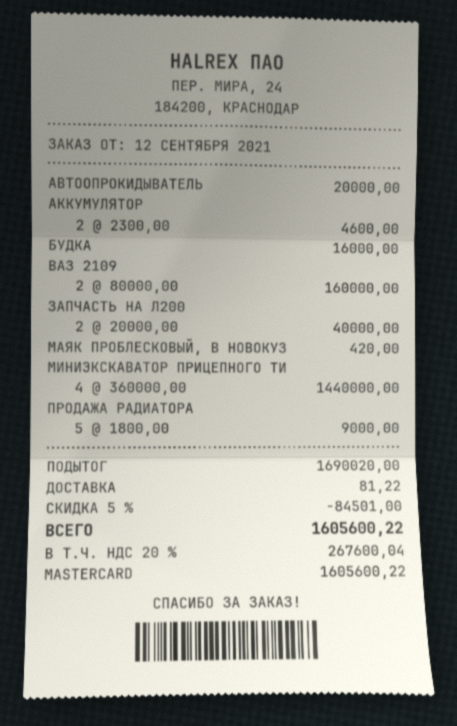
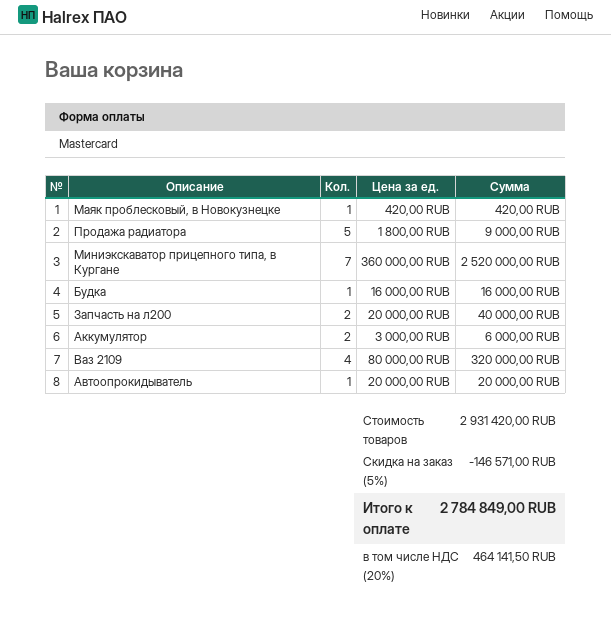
АККУМУЛЯТОР: 2 x 2300.00 = 4600.00 -> 2 x 3000.00 = 6000.00
ВАЗ 2109: 2 x 80000.00 = 160000.00 -> 4 x 80000.00 = 320000.00
МИНИЭКСКАВАТОР ПРИЦЕПНОГО ТИ: 4 x 360000.00 = 1440000.00 -> 7 x 360000.00 = 2520000.00
subtotal: 1690020.00 -> 2931420.00
discount: 5% = 84501.00 -> 5% = 146571.00
shipping: 81.22 -> none
tax: 20% = 267600.04 -> 20% = 464141.50
total: 1605600.22 -> 2784849.00

